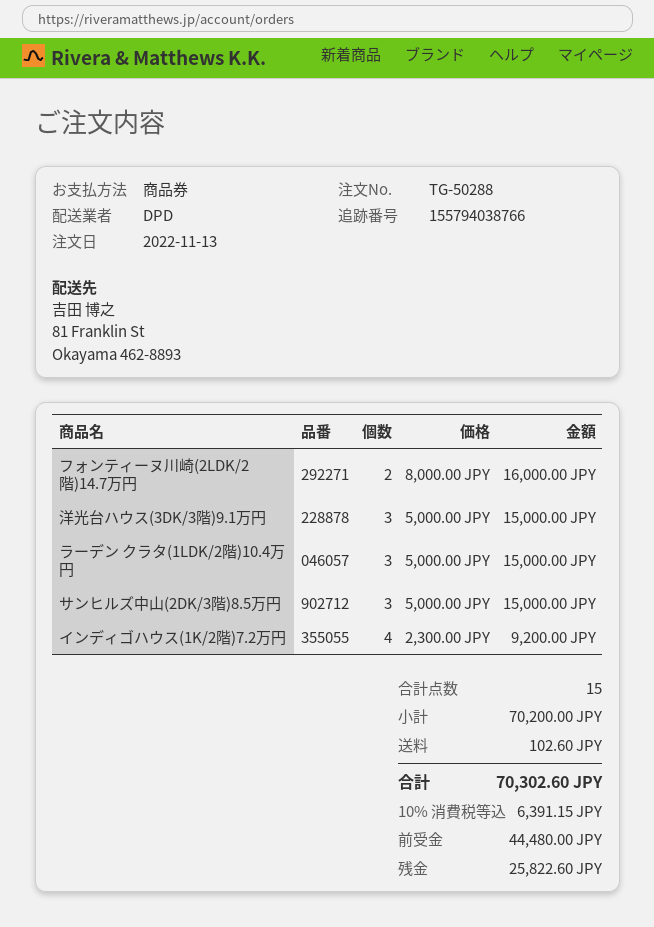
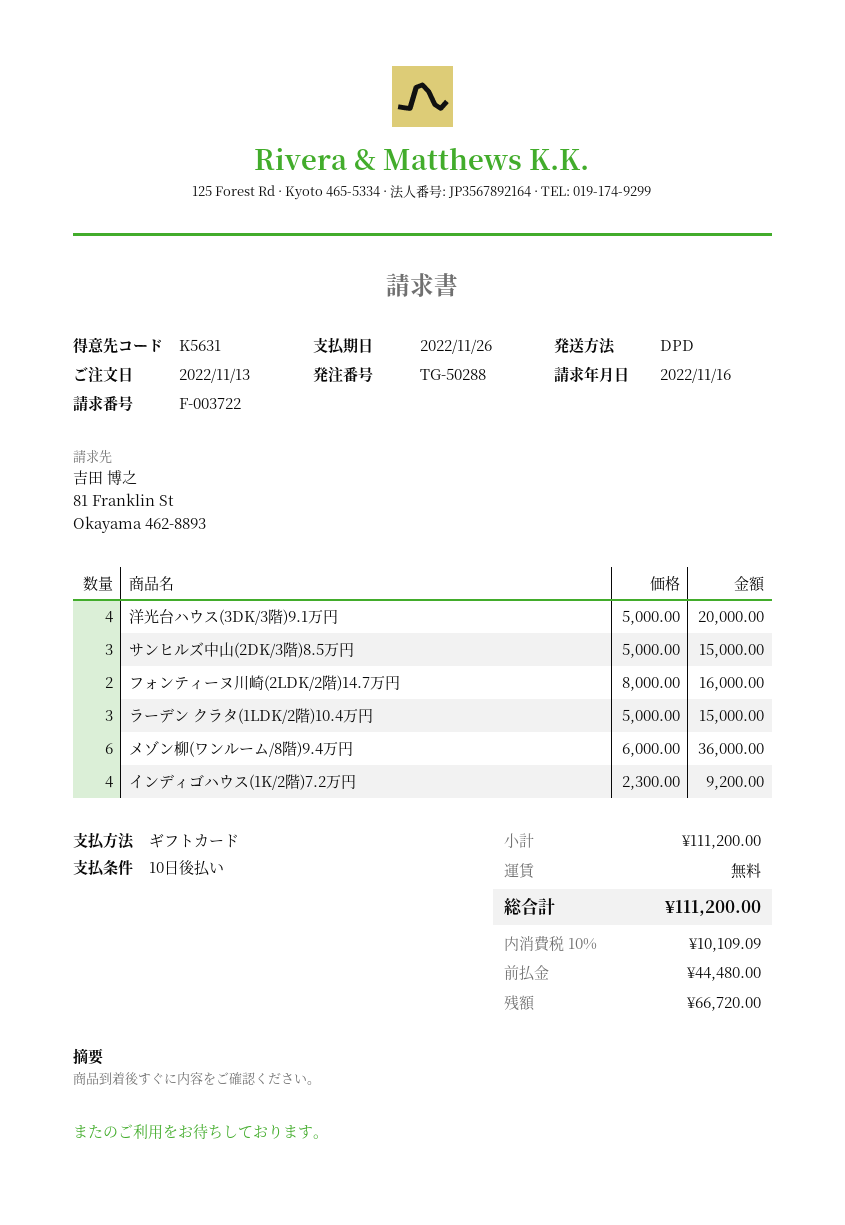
洋光台ハウス(3DK/3階)9.1万円: 3 x 5000.00 = 15000.00 -> 4 x 5000.00 = 20000.00
メゾン柳(ワンルーム/8階)9.4万円: none -> 6 x 6000.00 = 36000.00
subtotal: 70200.00 -> 111200.00
shipping: 102.60 -> 0.00
tax: 10% = 6391.15 -> 10% = 10109.09
total: 70302.60 -> 111200.00
balance: 25822.60 -> 66720.00

